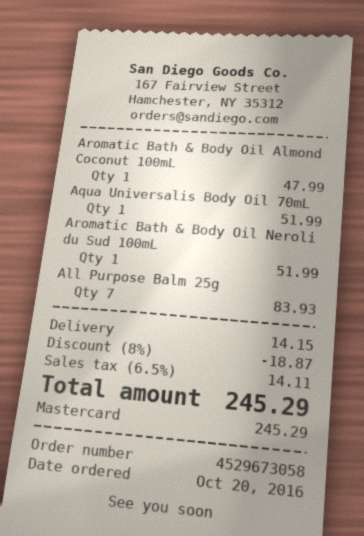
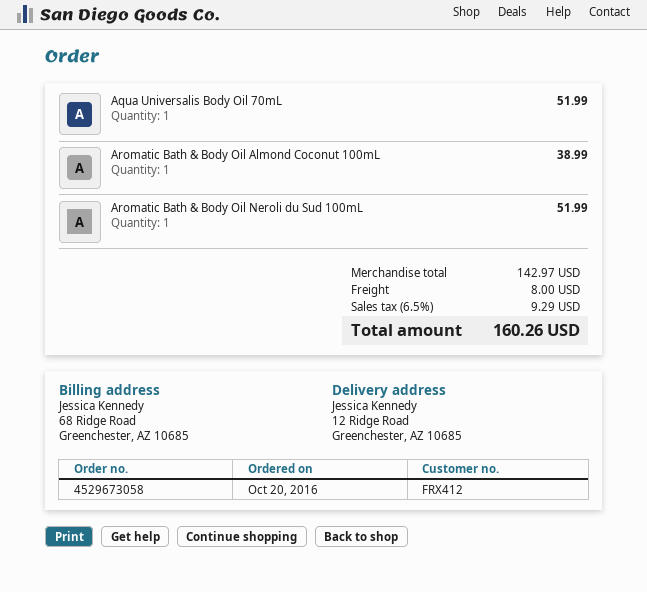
Aromatic Bath & Body Oil Almond Coconut 100mL: 1 for 47.99 -> 1 for 38.99
All Purpose Balm 25g: 7 for 83.93 -> none
discount: 8% = 18.87 -> none
shipping: 14.15 -> 8.00
tax: 6.5% = 14.11 -> 6.5% = 9.29
total: 245.29 -> 160.26

